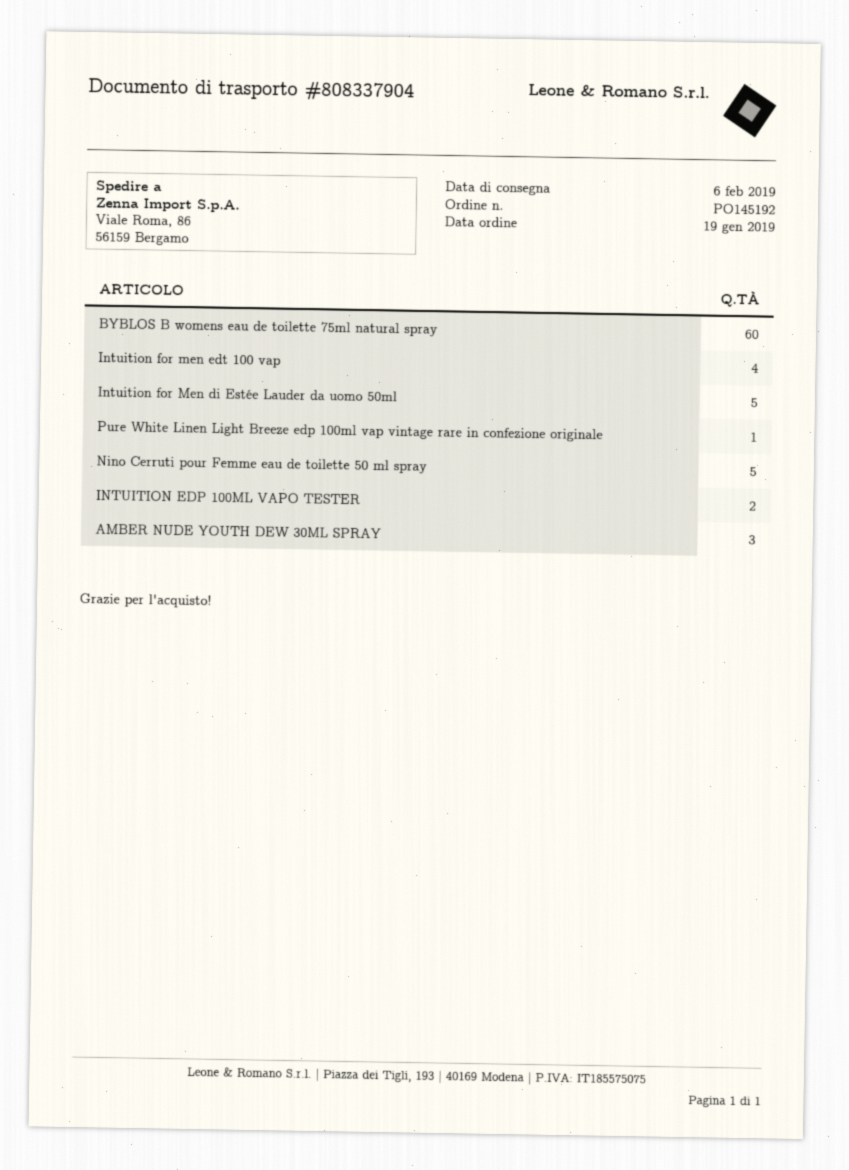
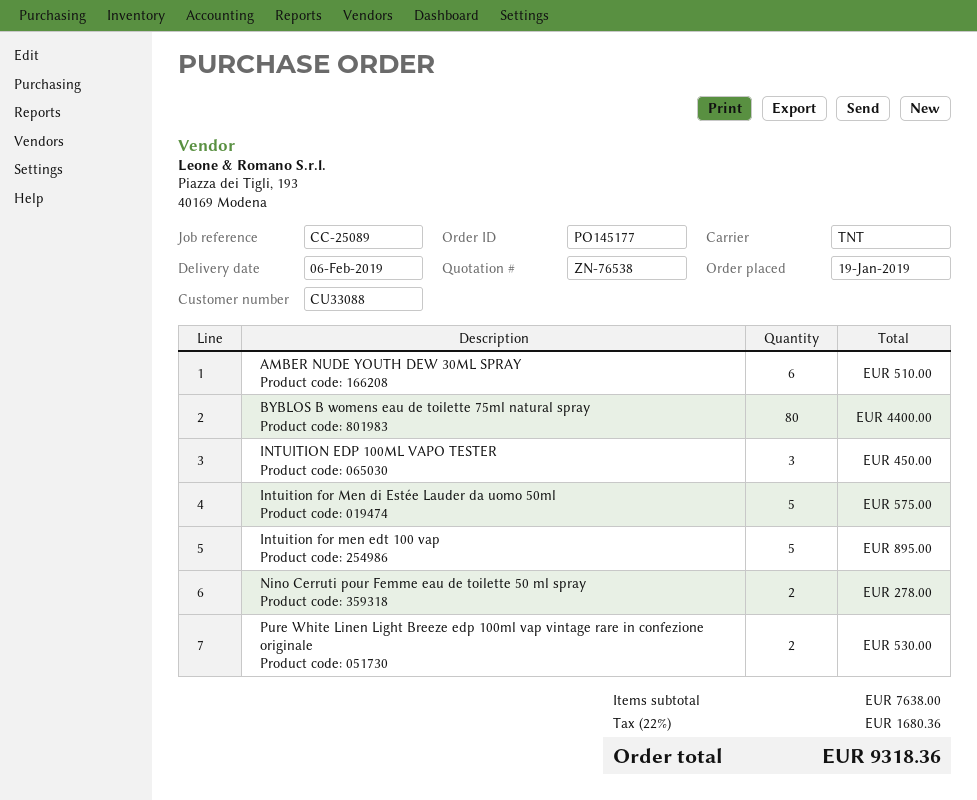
order number: PO145192 -> PO145177
BYBLOS B womens eau de toilette 75ml natural spray: 60 -> 80
Intuition for men edt 100 vap: 4 -> 5
Pure White Linen Light Breeze edp 100ml vap vintage rare in confezione originale: 1 -> 2
Nino Cerruti pour Femme eau de toilette 50 ml spray: 5 -> 2
INTUITION EDP 100ML VAPO TESTER: 2 -> 3
AMBER NUDE YOUTH DEW 30ML SPRAY: 3 -> 6

